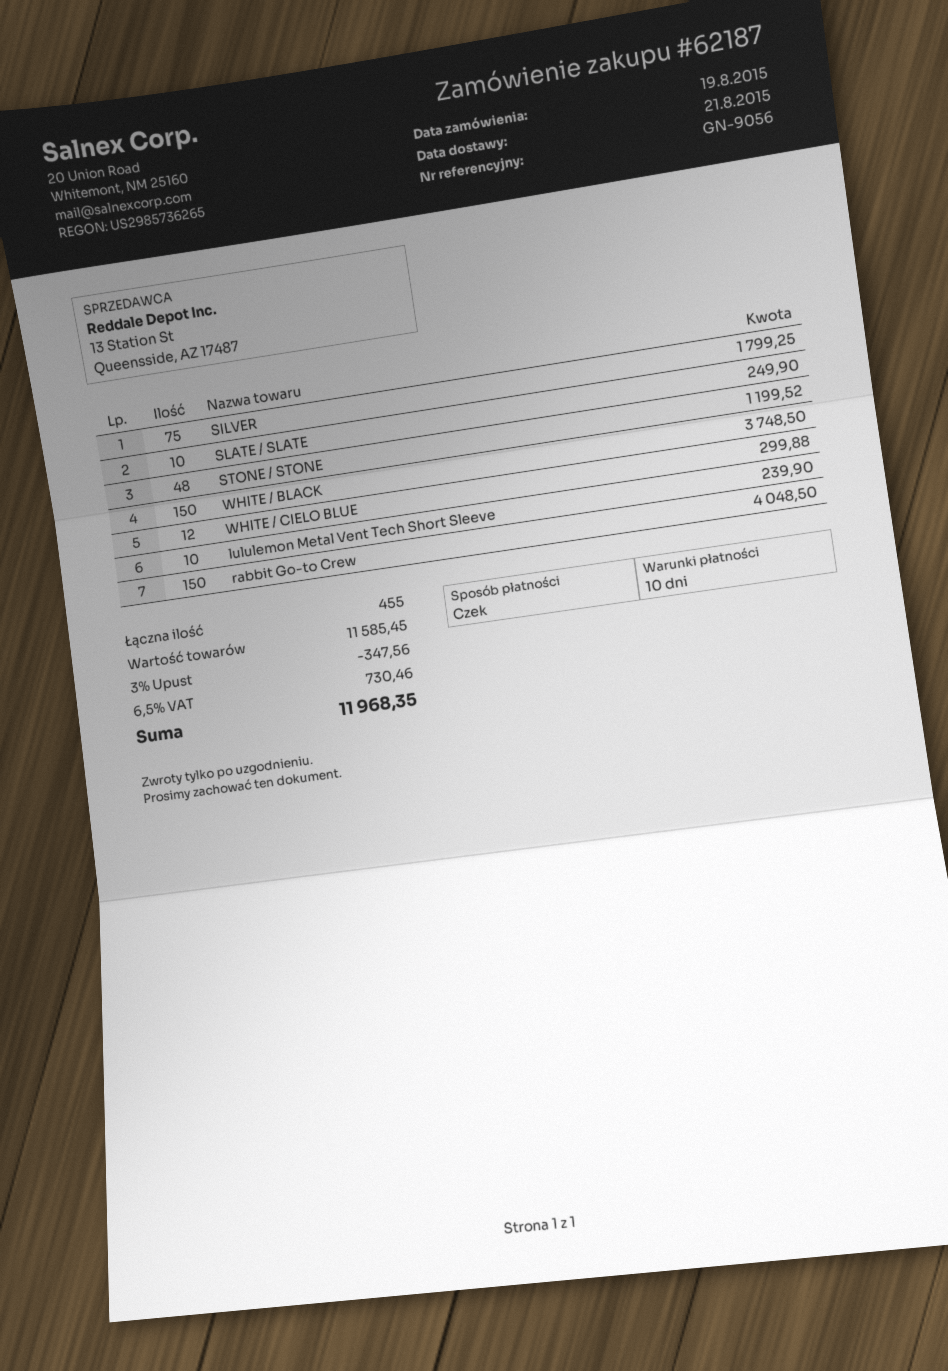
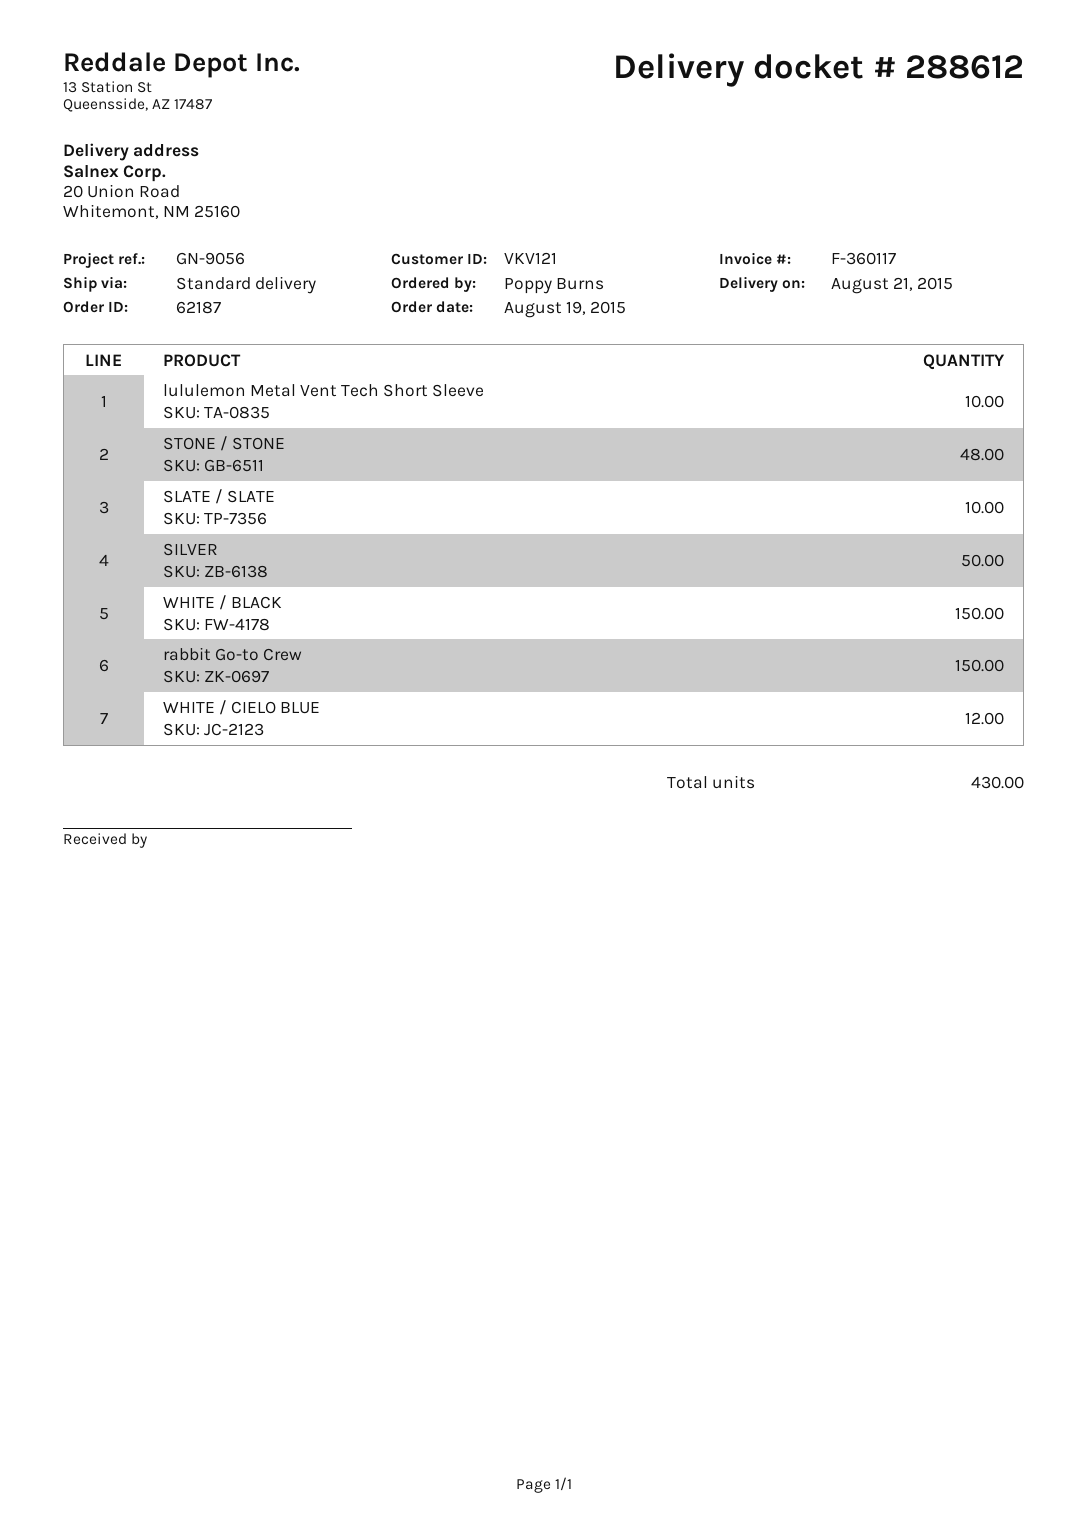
SILVER: 75 -> 50
total quantity: 455 -> 430

